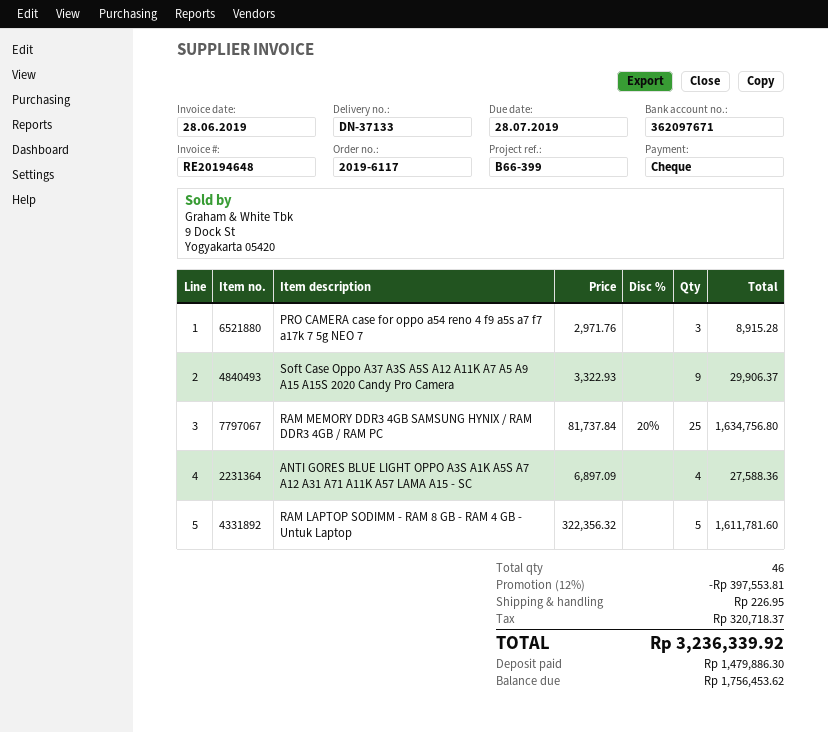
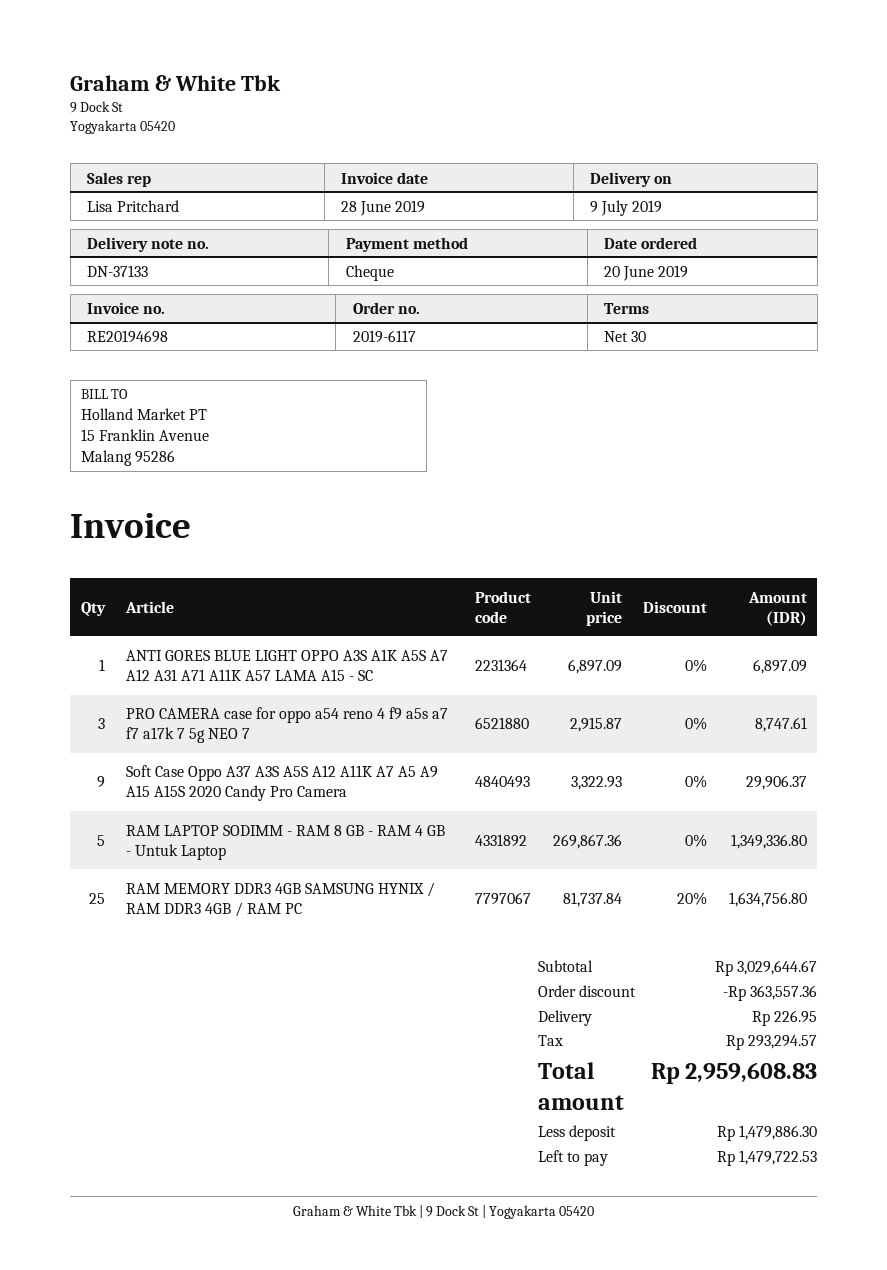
invoice number: RE20194648 -> RE20194698
PRO CAMERA case for oppo a54 reno 4 f9 a5s a7 f7 a17k 7 5g NEO 7: 3 x 2971.76 = 8915.28 -> 3 x 2915.87 = 8747.61
ANTI GORES BLUE LIGHT OPPO A3S A1K A5S A7 A12 A31 A71 A11K A57 LAMA A15 - SC: 4 x 6897.09 = 27588.36 -> 1 x 6897.09 = 6897.09
RAM LAPTOP SODIMM - RAM 8 GB - RAM 4 GB - Untuk Laptop: 5 x 322356.32 = 1611781.60 -> 5 x 269867.36 = 1349336.80
discount: 397553.81 -> 363557.36
tax: 320718.37 -> 293294.57
total: 3236339.92 -> 2959608.83
balance: 1756453.62 -> 1479722.53

